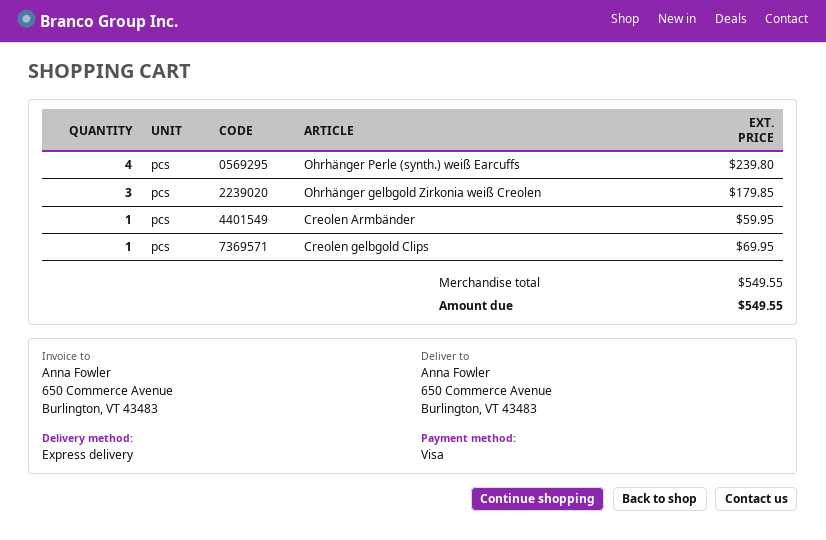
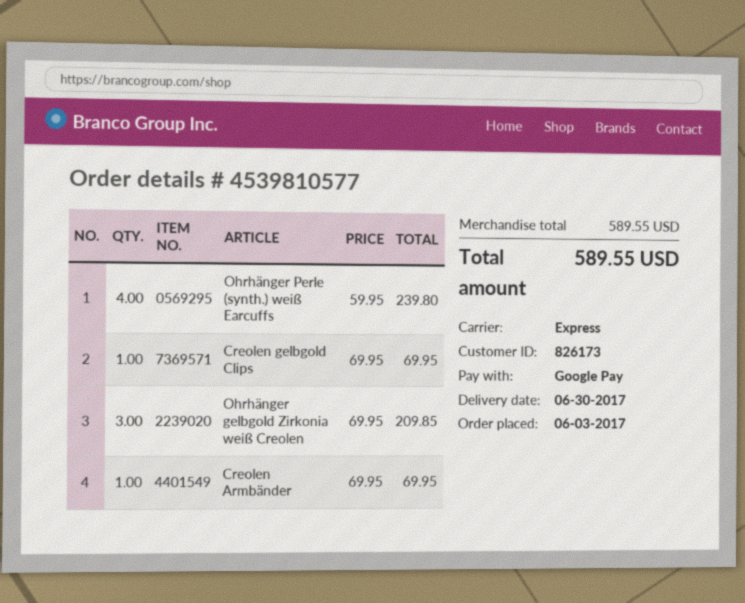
payment method: Visa -> Google Pay
Ohrhänger gelbgold Zirkonia weiß Creolen: 3 for 179.85 -> 3 for 209.85
Creolen Armbänder: 1 for 59.95 -> 1 for 69.95
subtotal: 549.55 -> 589.55
total: 549.55 -> 589.55

